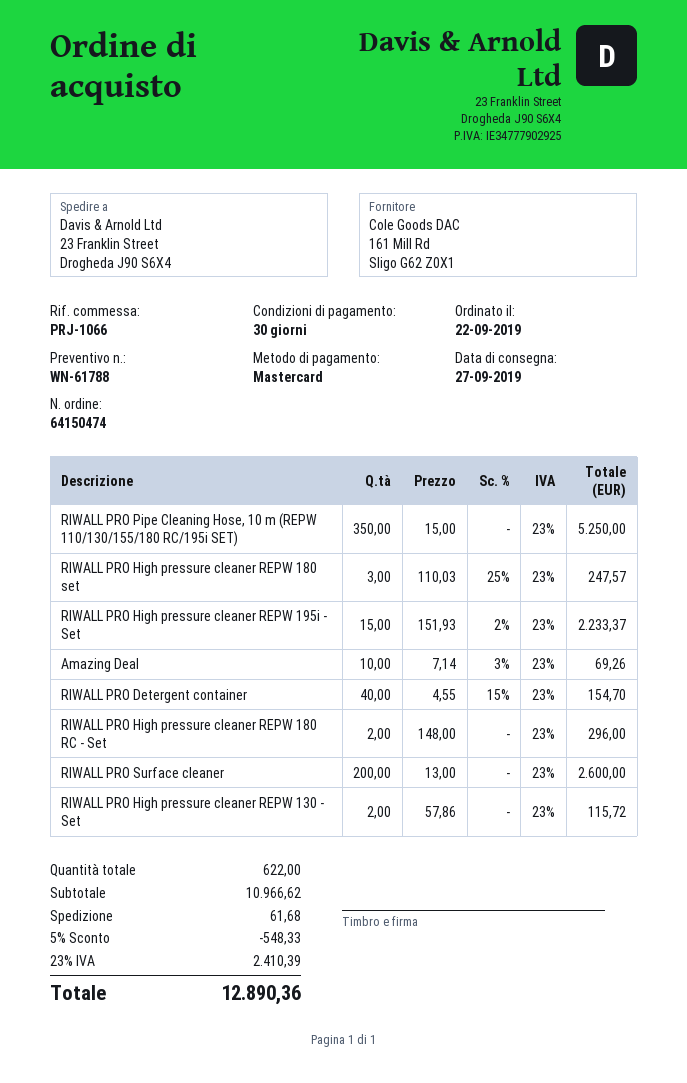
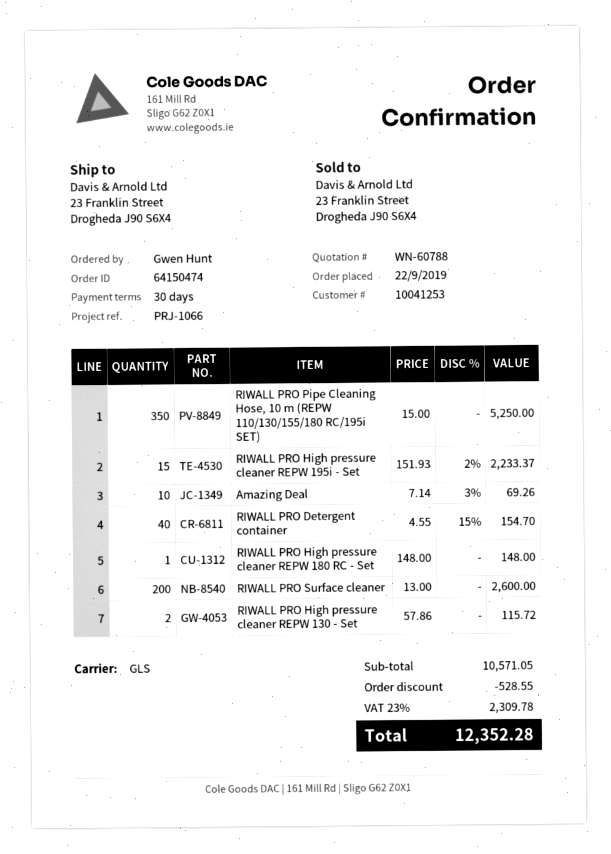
quote number: WN-61788 -> WN-60788
RIWALL PRO High pressure cleaner REPW 180 set: 3 x 110.03 - 25% = 247.57 -> none
RIWALL PRO High pressure cleaner REPW 180 RC - Set: 2 x 148.00 = 296.00 -> 1 x 148.00 = 148.00
subtotal: 10966.62 -> 10571.05
discount: 548.33 -> 528.55
shipping: 61.68 -> none
tax: 23% = 2410.39 -> 23% = 2309.78
total: 12890.36 -> 12352.28

